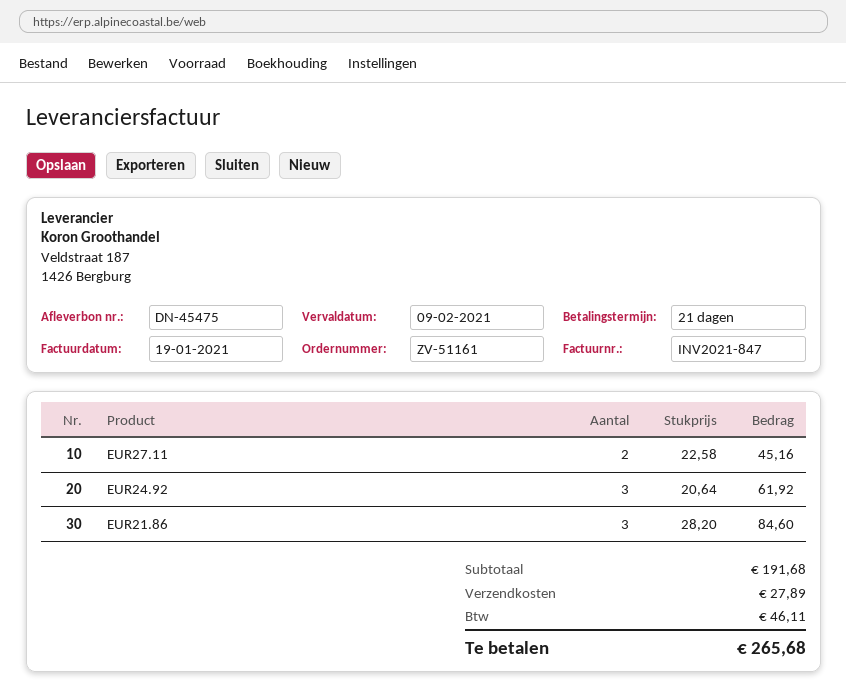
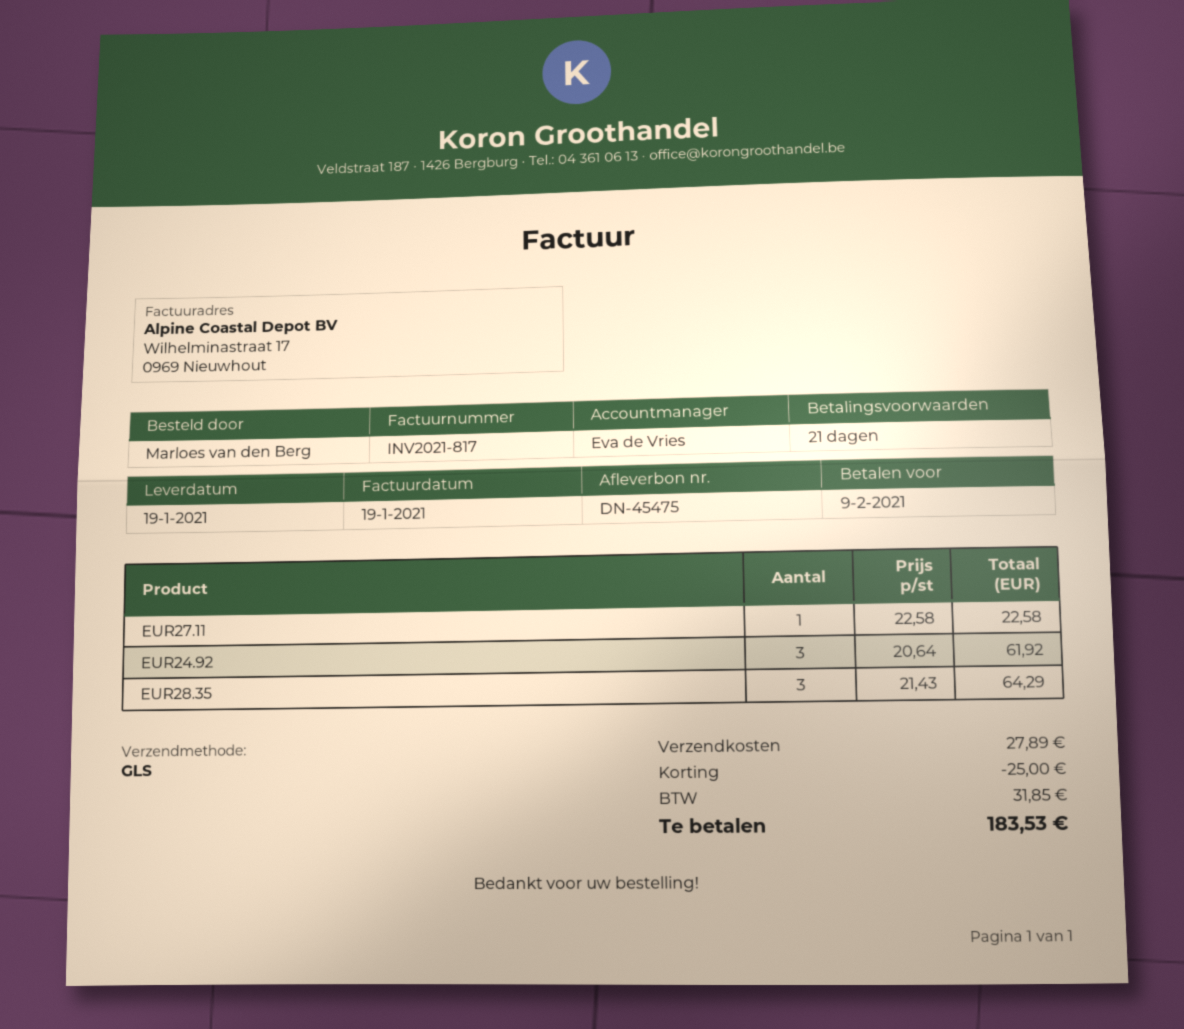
invoice number: INV2021-847 -> INV2021-817
EUR27.11: 2 x 22.58 = 45.16 -> 1 x 22.58 = 22.58
EUR21.86: 3 x 28.20 = 84.60 -> none
EUR28.35: none -> 3 x 21.43 = 64.29
discount: none -> 25.00
tax: 46.11 -> 31.85
total: 265.68 -> 183.53

